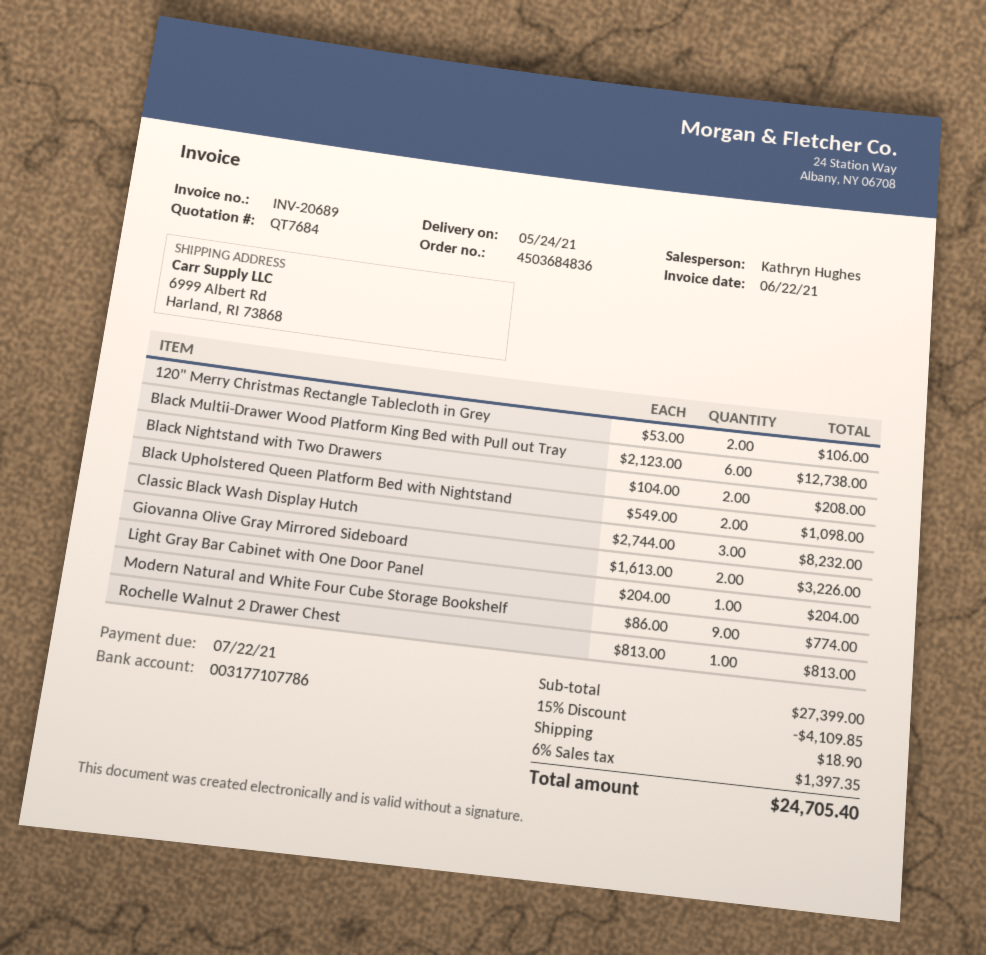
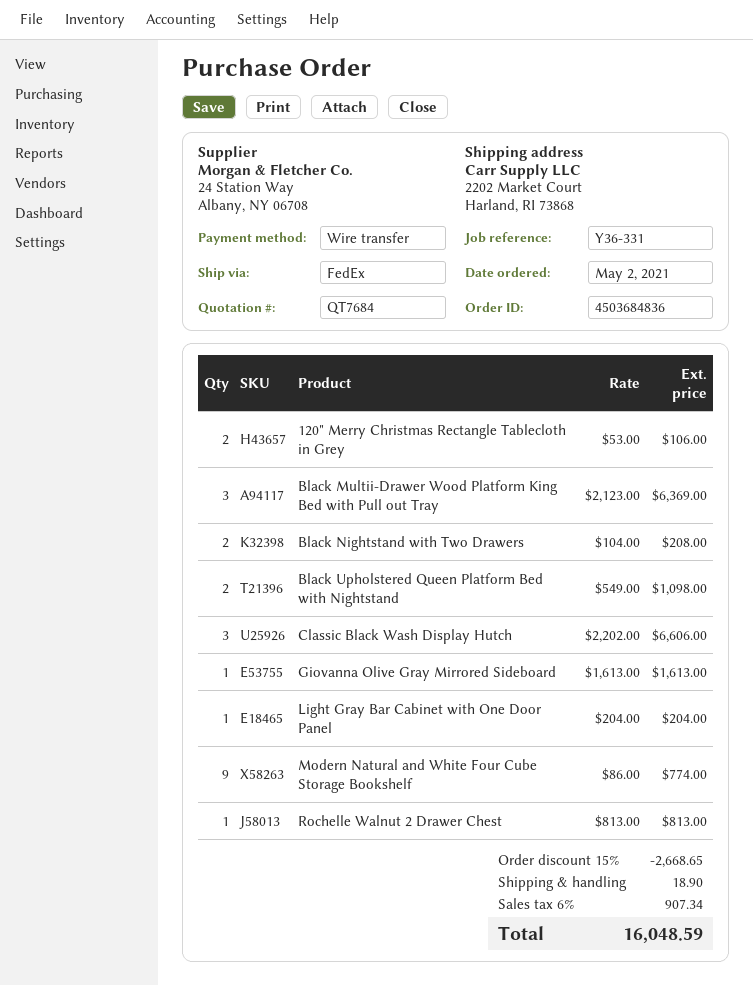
ship to: 6999 Albert Rd, Harland, RI 73868 -> 2202 Market Court, Harland, RI 73868
Black Multii-Drawer Wood Platform King Bed with Pull out Tray: 6 x 2123.00 = 12738.00 -> 3 x 2123.00 = 6369.00
Classic Black Wash Display Hutch: 3 x 2744.00 = 8232.00 -> 3 x 2202.00 = 6606.00
Giovanna Olive Gray Mirrored Sideboard: 2 x 1613.00 = 3226.00 -> 1 x 1613.00 = 1613.00
discount: 15% = 4109.85 -> 15% = 2668.65
tax: 6% = 1397.35 -> 6% = 907.34
total: 24705.40 -> 16048.59

